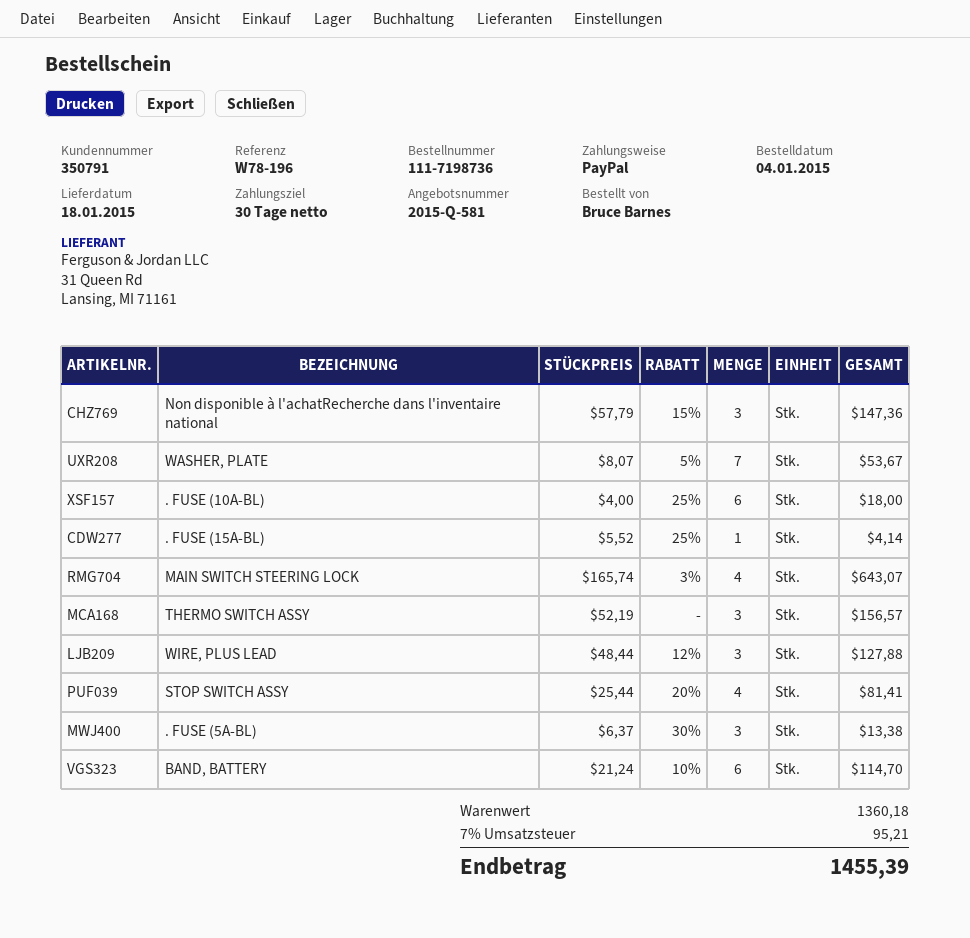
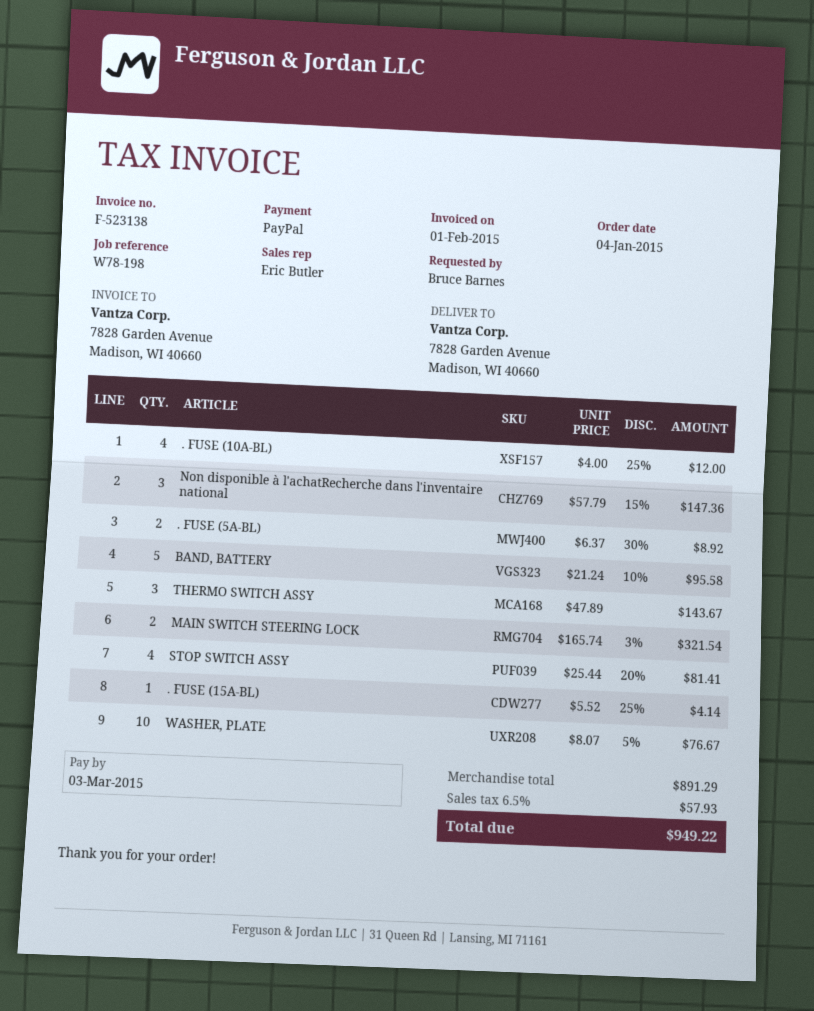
reference: W78-196 -> W78-198
WASHER, PLATE: 7 x 8.07 - 5% = 53.67 -> 10 x 8.07 - 5% = 76.67
. FUSE (10A-BL): 6 x 4.00 - 25% = 18.00 -> 4 x 4.00 - 25% = 12.00
MAIN SWITCH STEERING LOCK: 4 x 165.74 - 3% = 643.07 -> 2 x 165.74 - 3% = 321.54
THERMO SWITCH ASSY: 3 x 52.19 = 156.57 -> 3 x 47.89 = 143.67
WIRE, PLUS LEAD: 3 x 48.44 - 12% = 127.88 -> none
. FUSE (5A-BL): 3 x 6.37 - 30% = 13.38 -> 2 x 6.37 - 30% = 8.92
BAND, BATTERY: 6 x 21.24 - 10% = 114.70 -> 5 x 21.24 - 10% = 95.58
subtotal: 1360.18 -> 891.29
tax: 7% = 95.21 -> 6.5% = 57.93
total: 1455.39 -> 949.22

